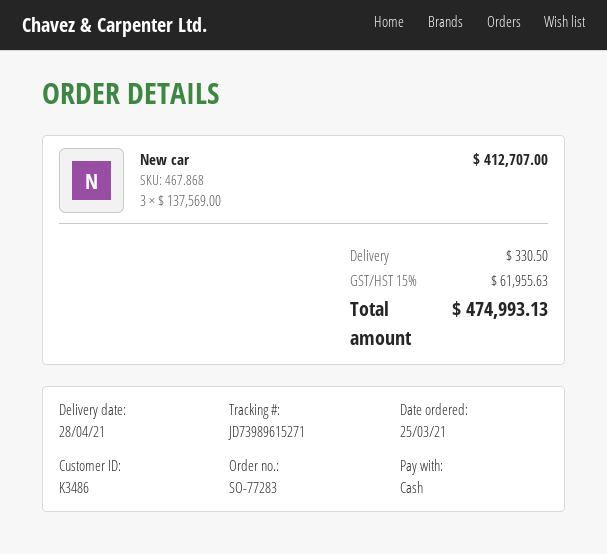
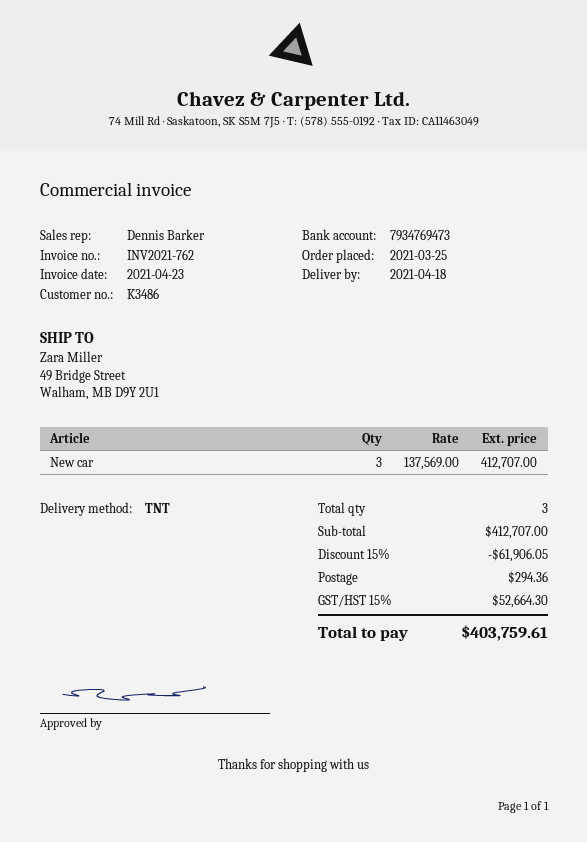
delivery date: 2021-04-28 -> 2021-04-18
discount: none -> 15% = 61906.05
shipping: 330.50 -> 294.36
tax: 15% = 61955.63 -> 15% = 52664.30
total: 474993.13 -> 403759.61

